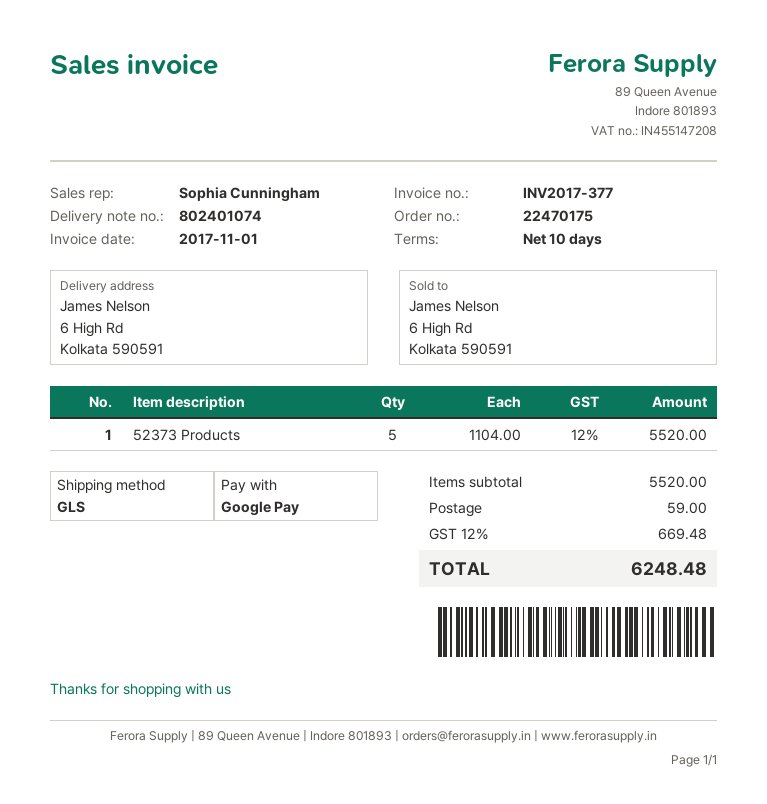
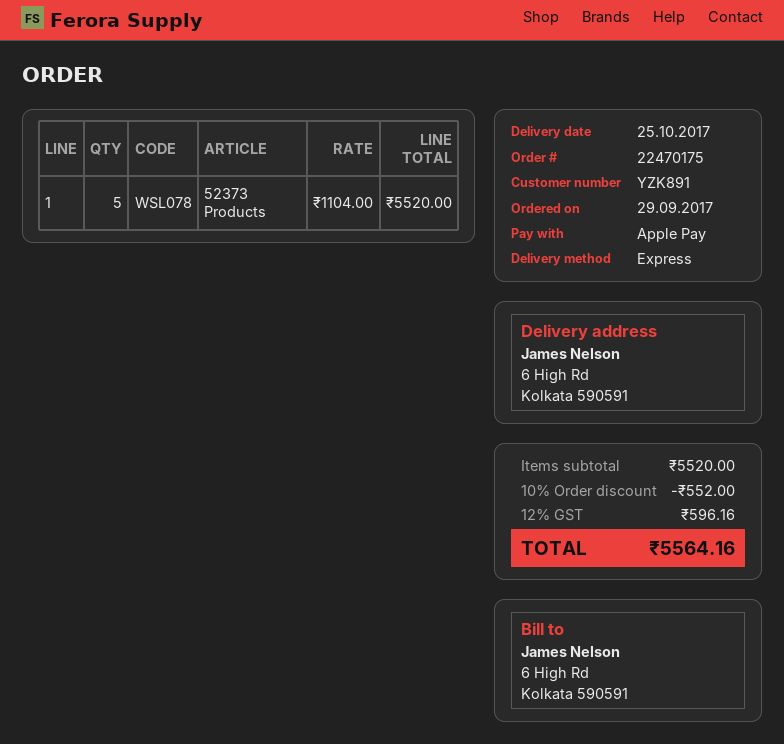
payment method: Google Pay -> Apple Pay
shipping method: GLS -> express
discount: none -> 10% = 552.00
shipping: 59.00 -> none
tax: 12% = 669.48 -> 12% = 596.16
total: 6248.48 -> 5564.16

